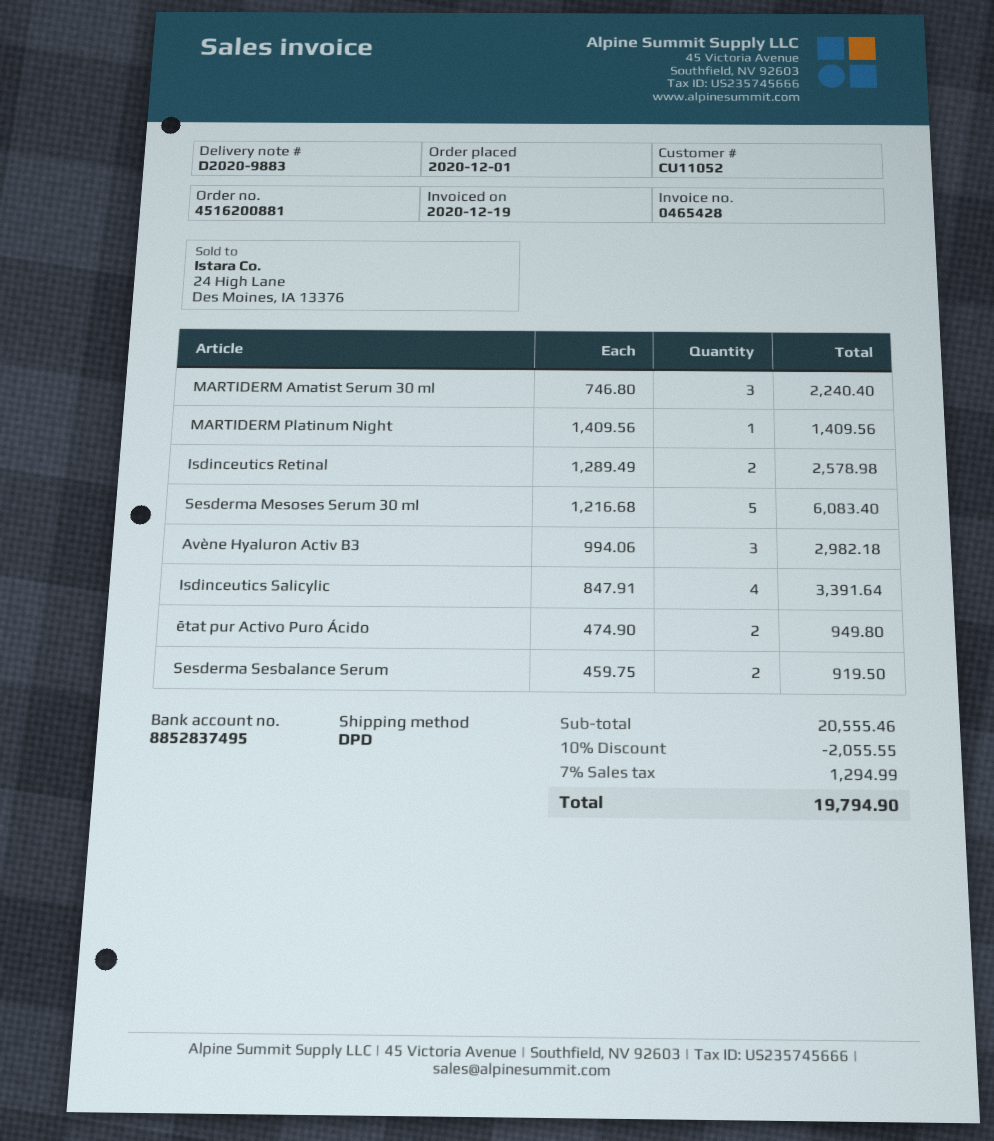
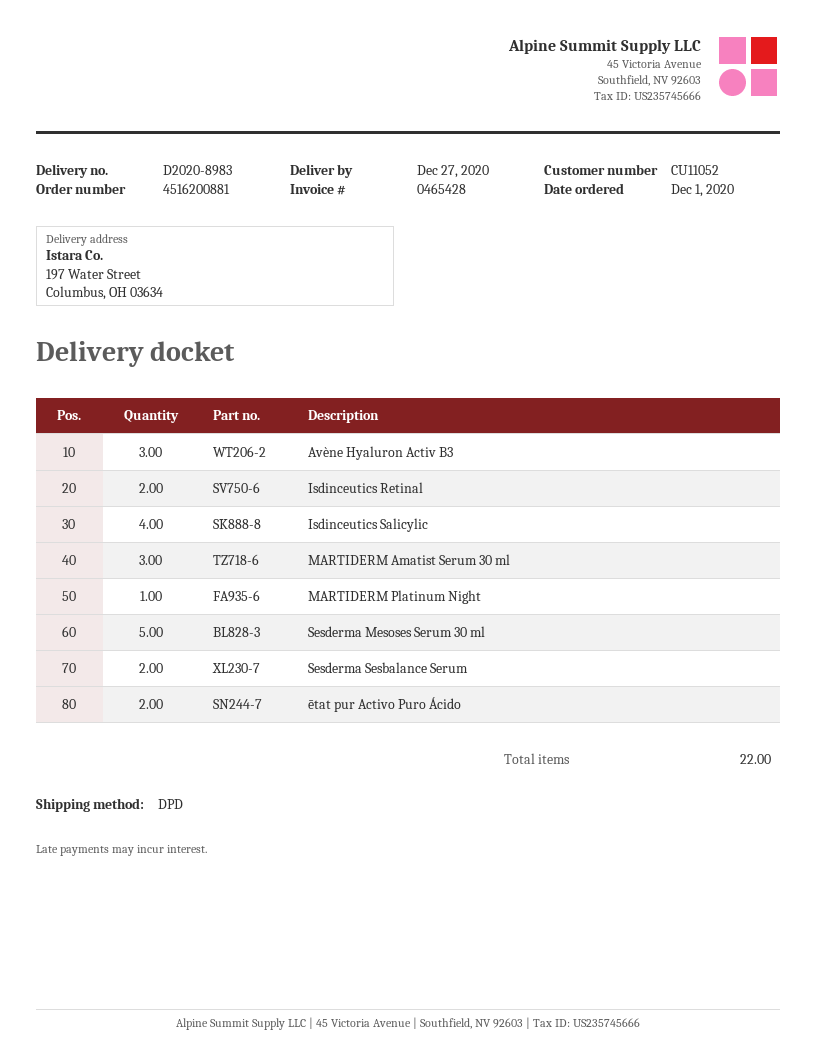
delivery note number: D2020-9883 -> D2020-8983

